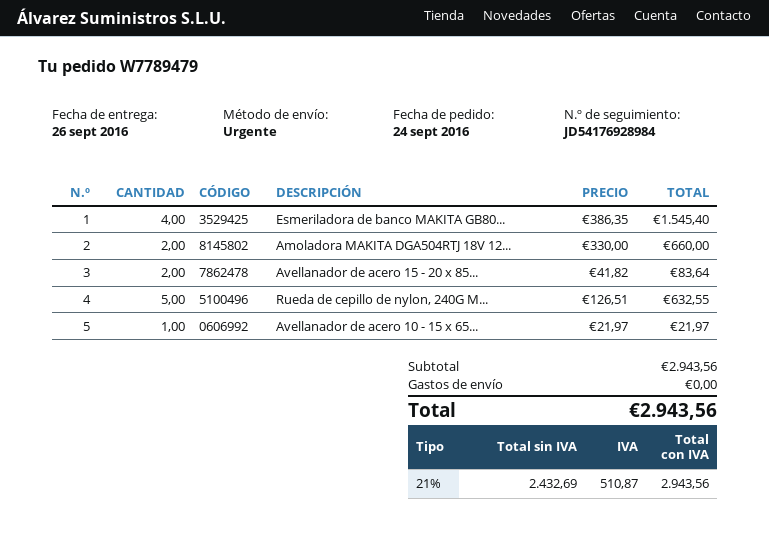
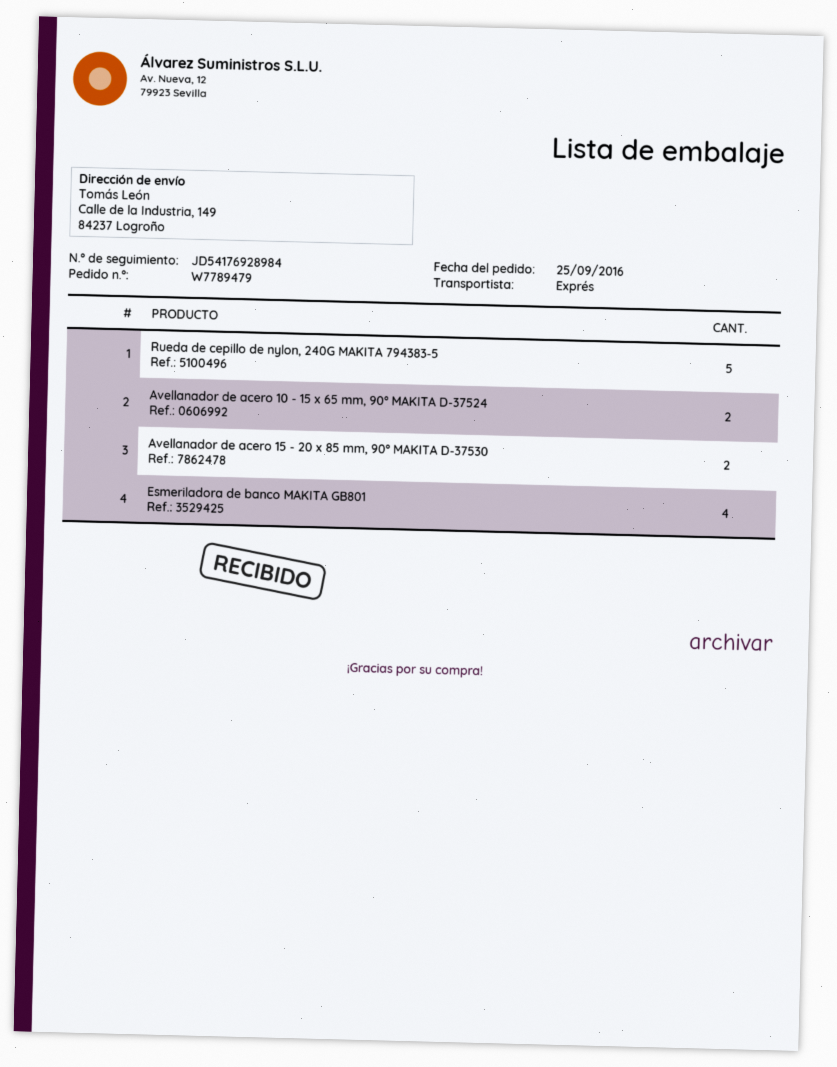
order date: 2016-09-24 -> 2016-09-25
Amoladora MAKITA DGA504RTJ 18V 12...: 2 -> none
Avellanador de acero 10 - 15 x 65...: 1 -> 2

